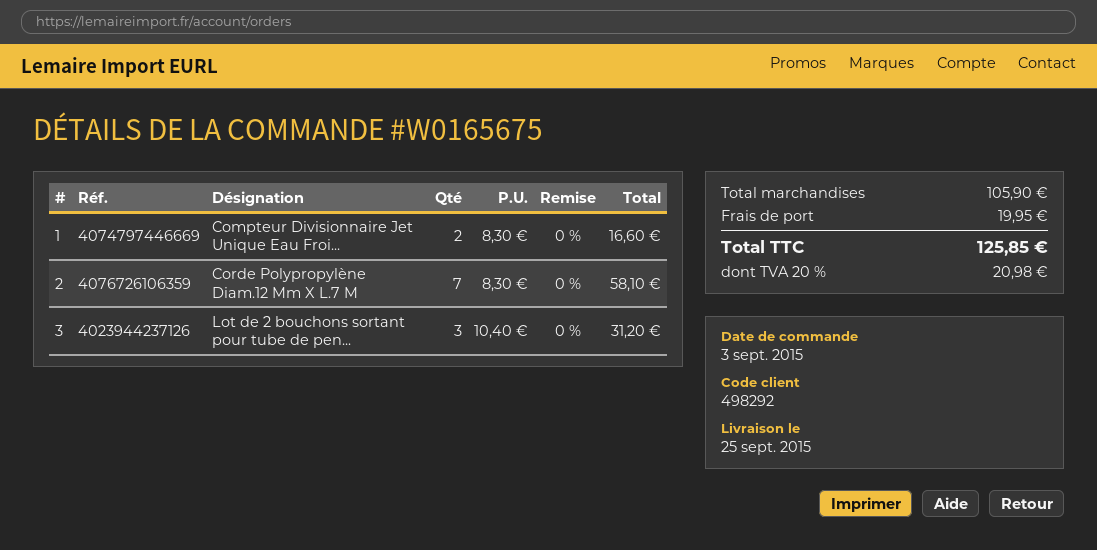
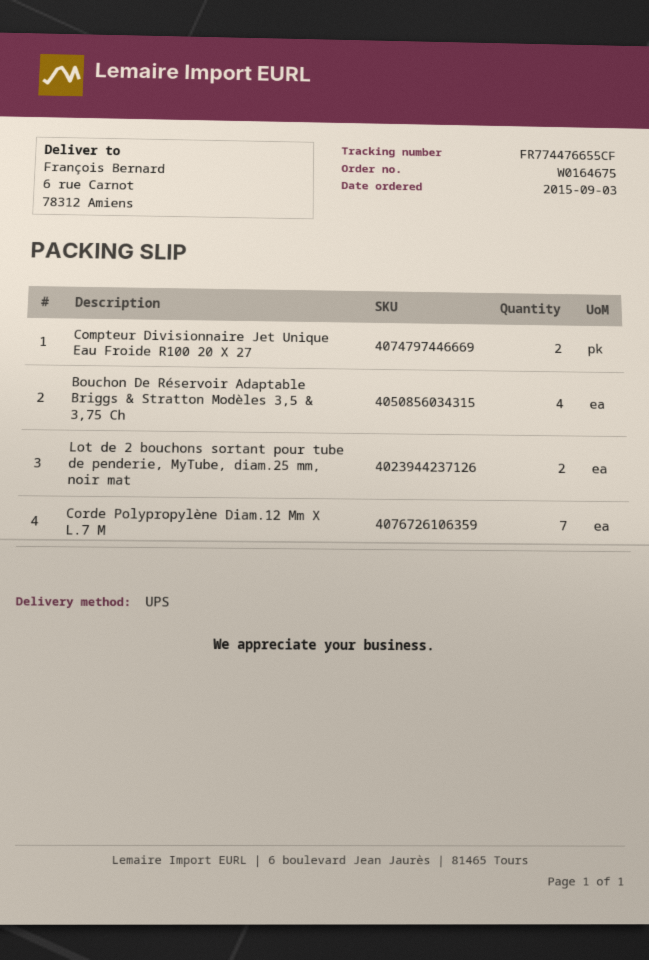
order number: W0165675 -> W0164675
Lot de 2 bouchons sortant pour tube de pen...: 3 -> 2
Bouchon De Réservoir Adaptable Briggs & Stratton Modèles 3,5 & 3,75 Ch: none -> 4

